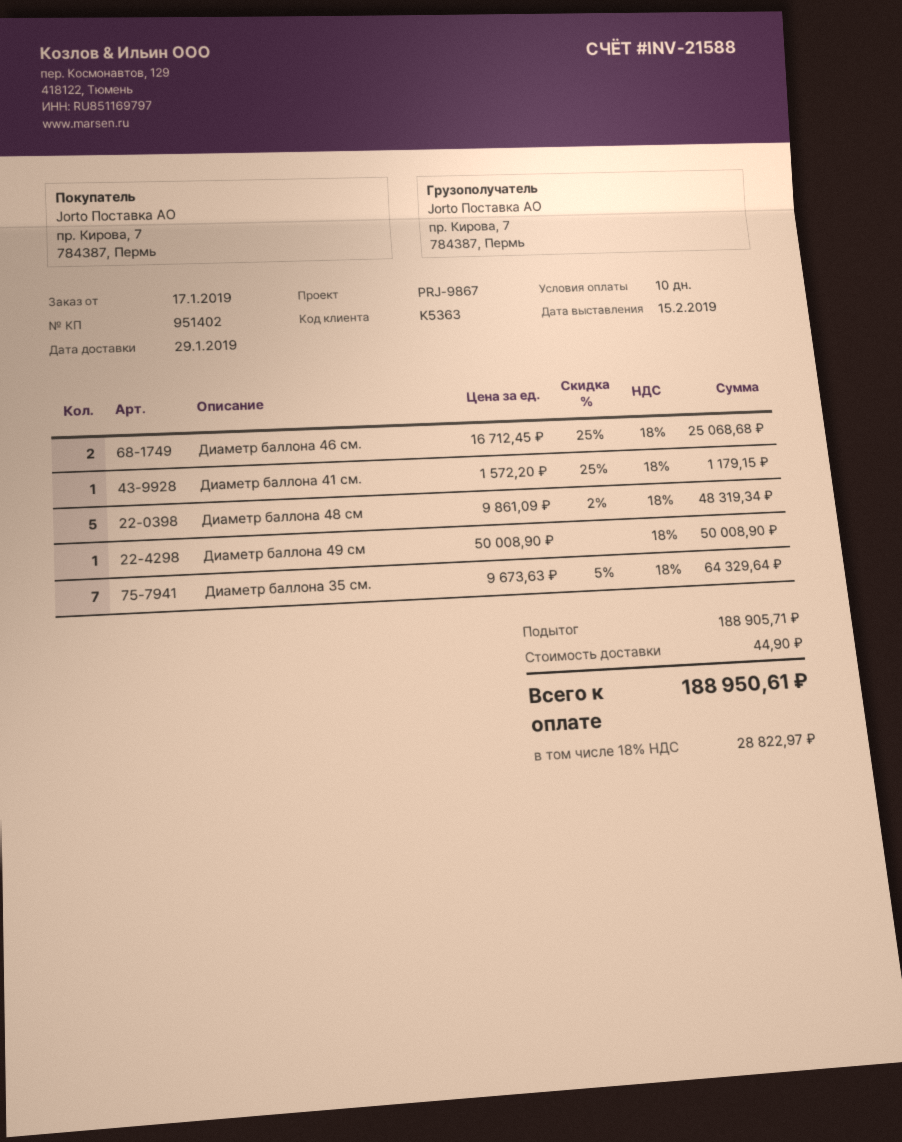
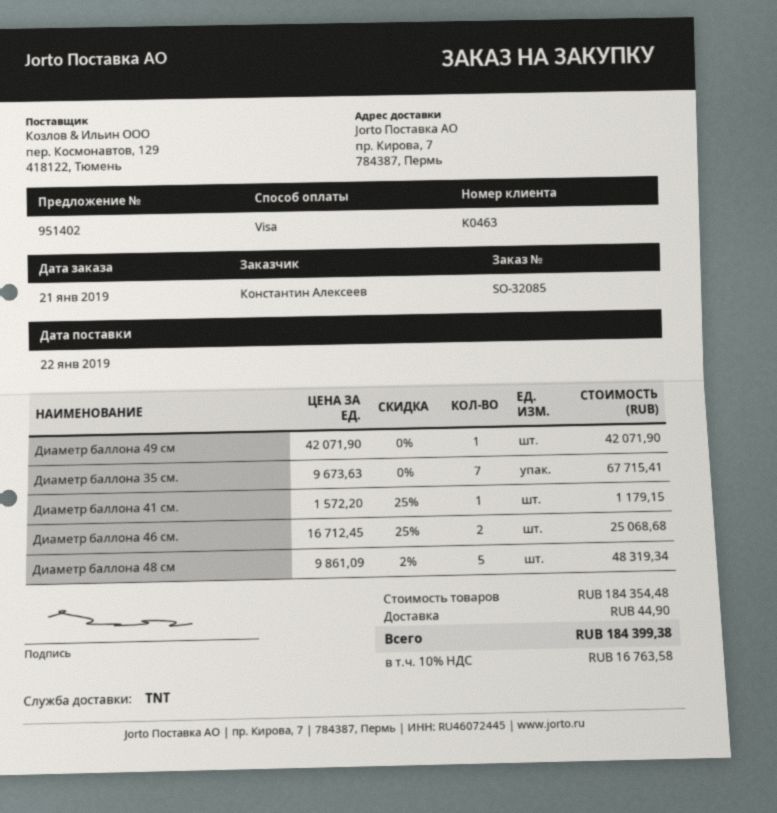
order date: 2019-01-17 -> 2019-01-21
delivery date: 2019-01-29 -> 2019-01-22
customer number: K5363 -> K0463
Диаметр баллона 49 см: 1 x 50008.90 = 50008.90 -> 1 x 42071.90 = 42071.90
Диаметр баллона 35 см.: 7 x 9673.63 - 5% = 64329.64 -> 7 x 9673.63 = 67715.41
subtotal: 188905.71 -> 184354.48
tax: 18% = 28822.97 -> 10% = 16763.58
total: 188950.61 -> 184399.38

